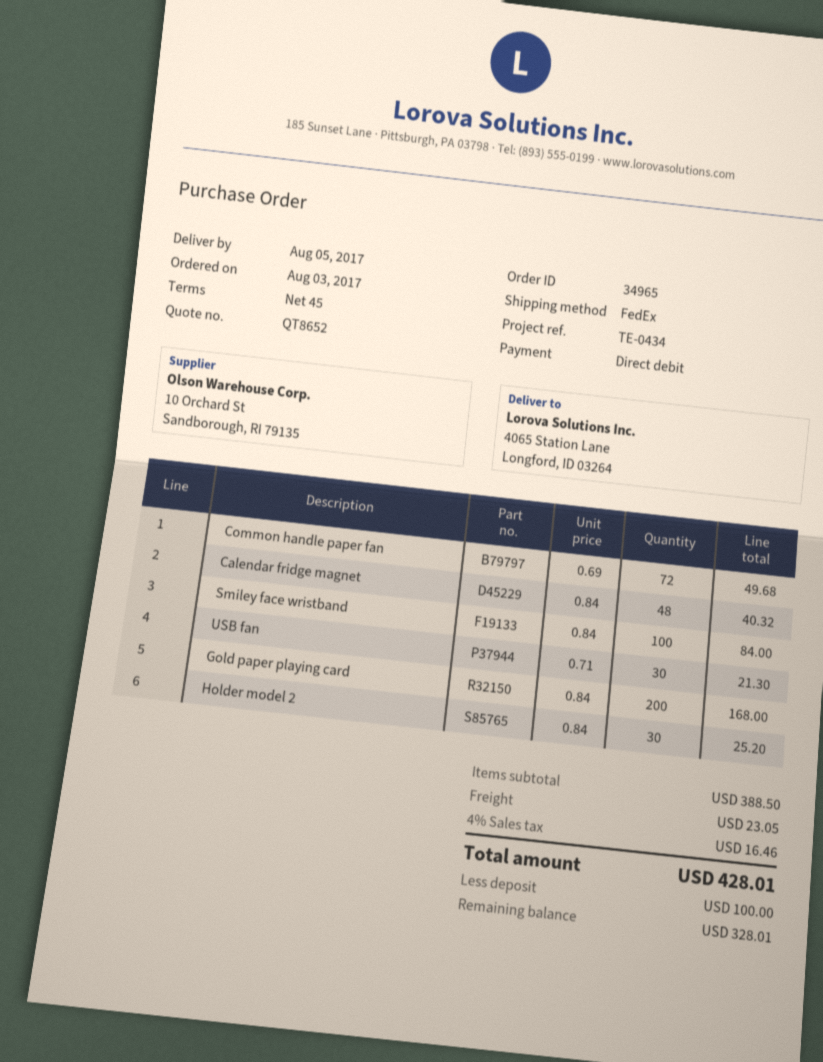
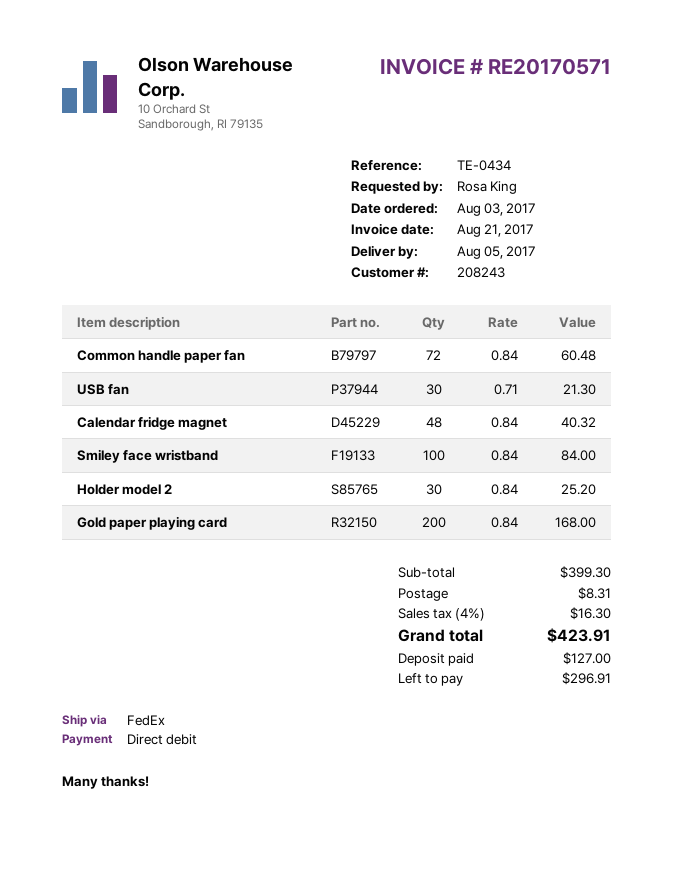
Common handle paper fan: 72 x 0.69 = 49.68 -> 72 x 0.84 = 60.48
subtotal: 388.50 -> 399.30
shipping: 23.05 -> 8.31
tax: 4% = 16.46 -> 4% = 16.30
total: 428.01 -> 423.91
deposit: 100.00 -> 127.00
balance: 328.01 -> 296.91

